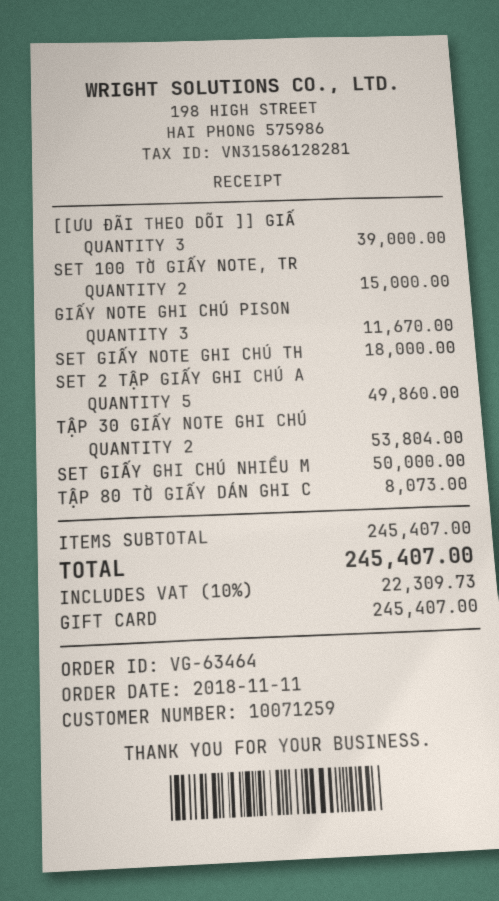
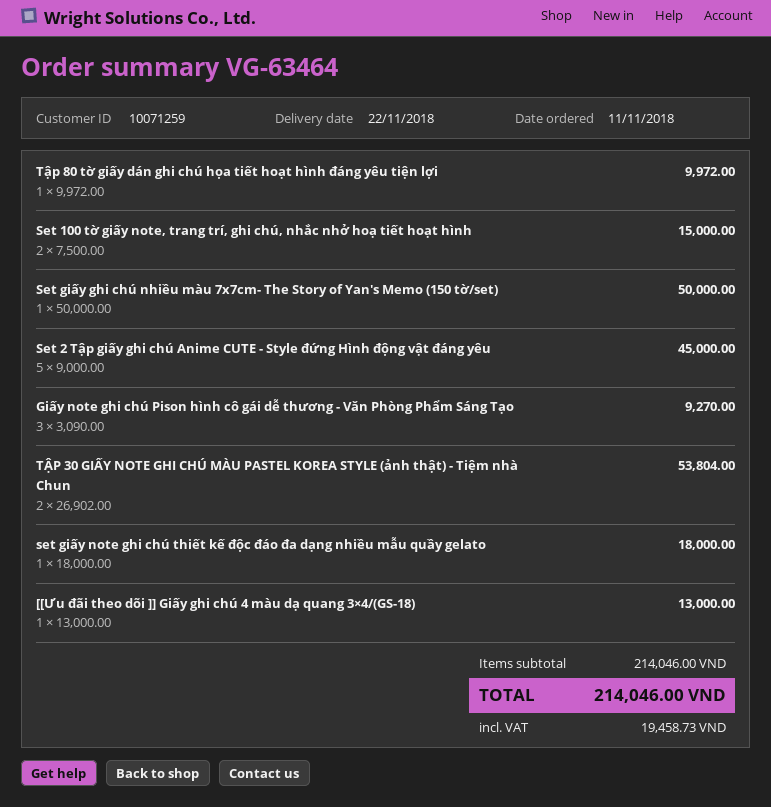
[[ƯU ĐÃI THEO DÕI ]] GIẤ: 3 for 39000.00 -> 1 for 13000.00
GIẤY NOTE GHI CHÚ PISON: 3 for 11670.00 -> 3 for 9270.00
SET 2 TẬP GIẤY GHI CHÚ A: 5 for 49860.00 -> 5 for 45000.00
TẬP 80 TỜ GIẤY DÁN GHI C: 1 for 8073.00 -> 1 for 9972.00
subtotal: 245407.00 -> 214046.00
tax: 22309.73 -> 19458.73
total: 245407.00 -> 214046.00

